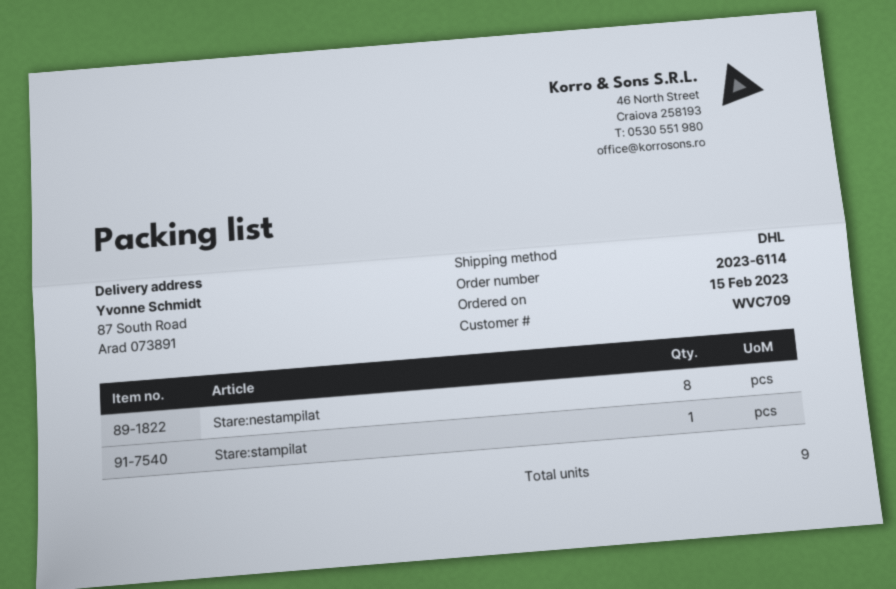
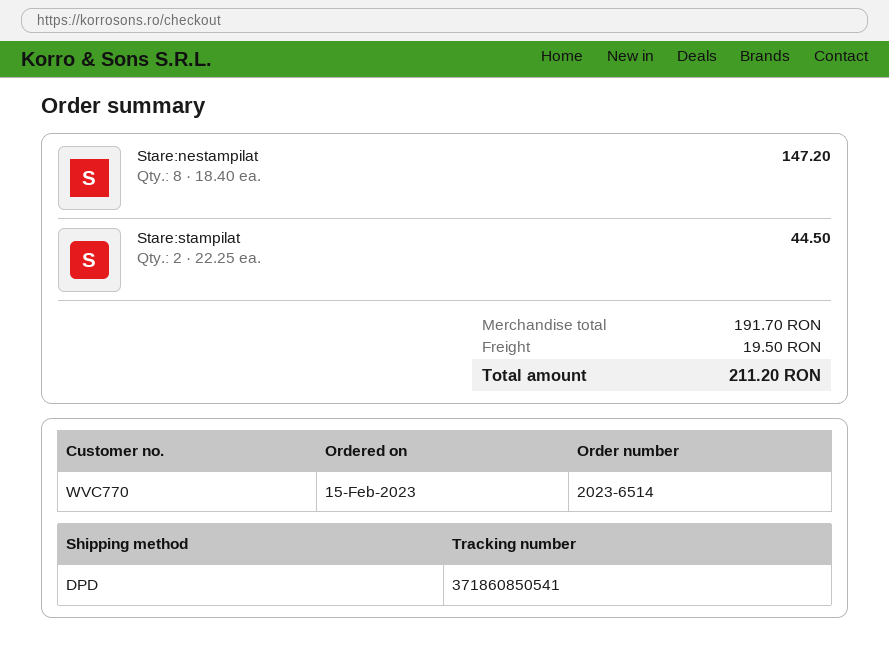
order number: 2023-6114 -> 2023-6514
customer number: WVC709 -> WVC770
shipping method: DHL -> DPD
Stare:stampilat: 1 -> 2

